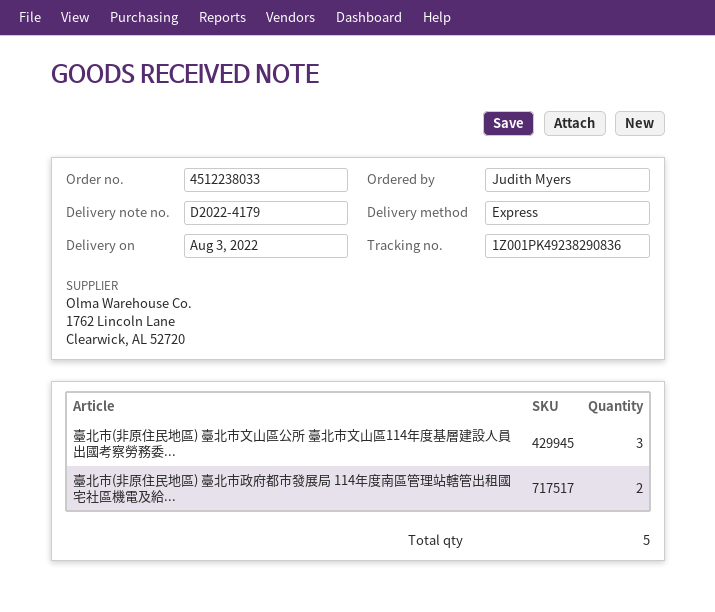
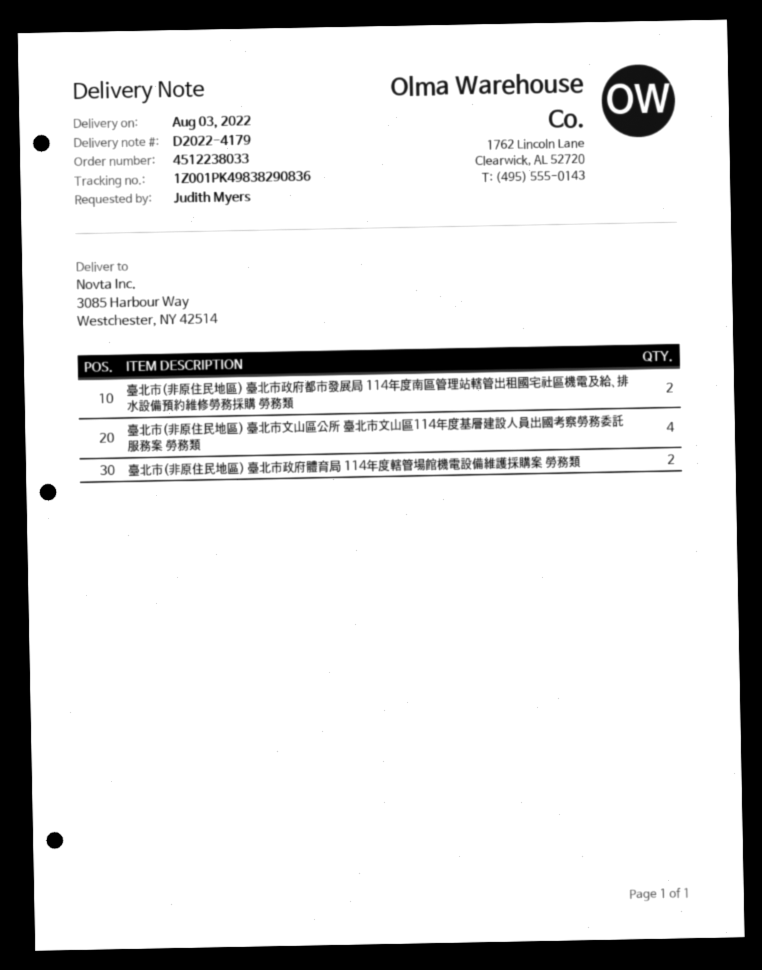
tracking number: 1Z001PK49238290836 -> 1Z001PK49838290836
臺北市(非原住民地區) 臺北市文山區公所 臺北市文山區114年度基層建設人員出國考察勞務委...: 3 -> 4
臺北市(非原住民地區) 臺北市政府體育局 114年度轄管場館機電設備維護採購案 勞務類: none -> 2

